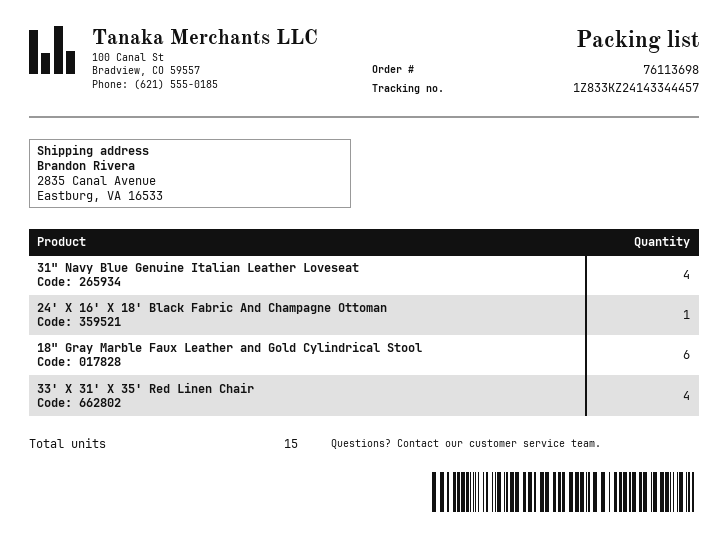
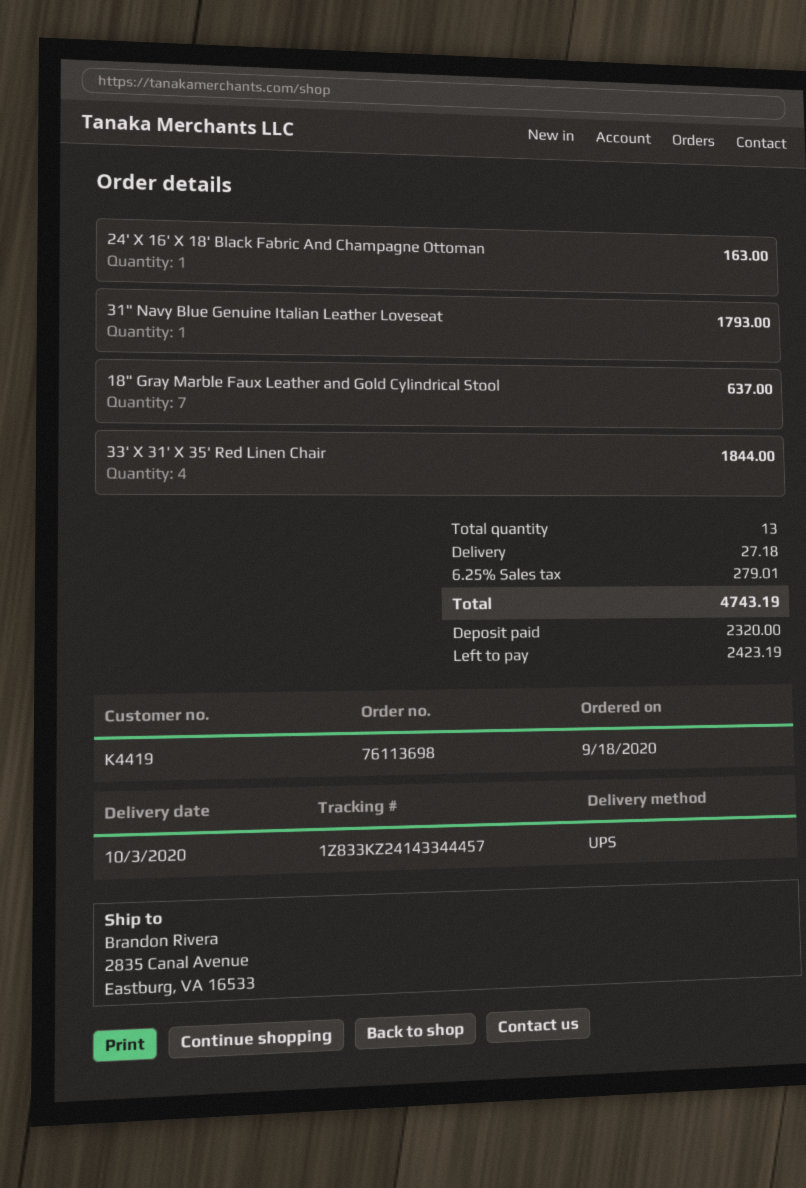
31" Navy Blue Genuine Italian Leather Loveseat: 4 -> 1
18" Gray Marble Faux Leather and Gold Cylindrical Stool: 6 -> 7
total quantity: 15 -> 13

